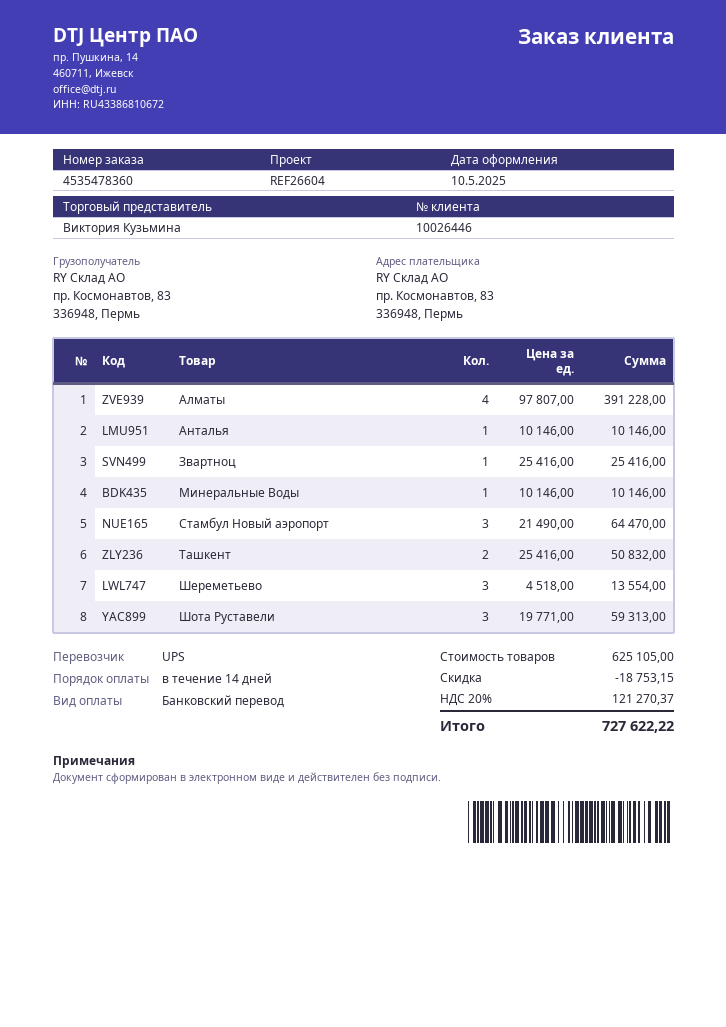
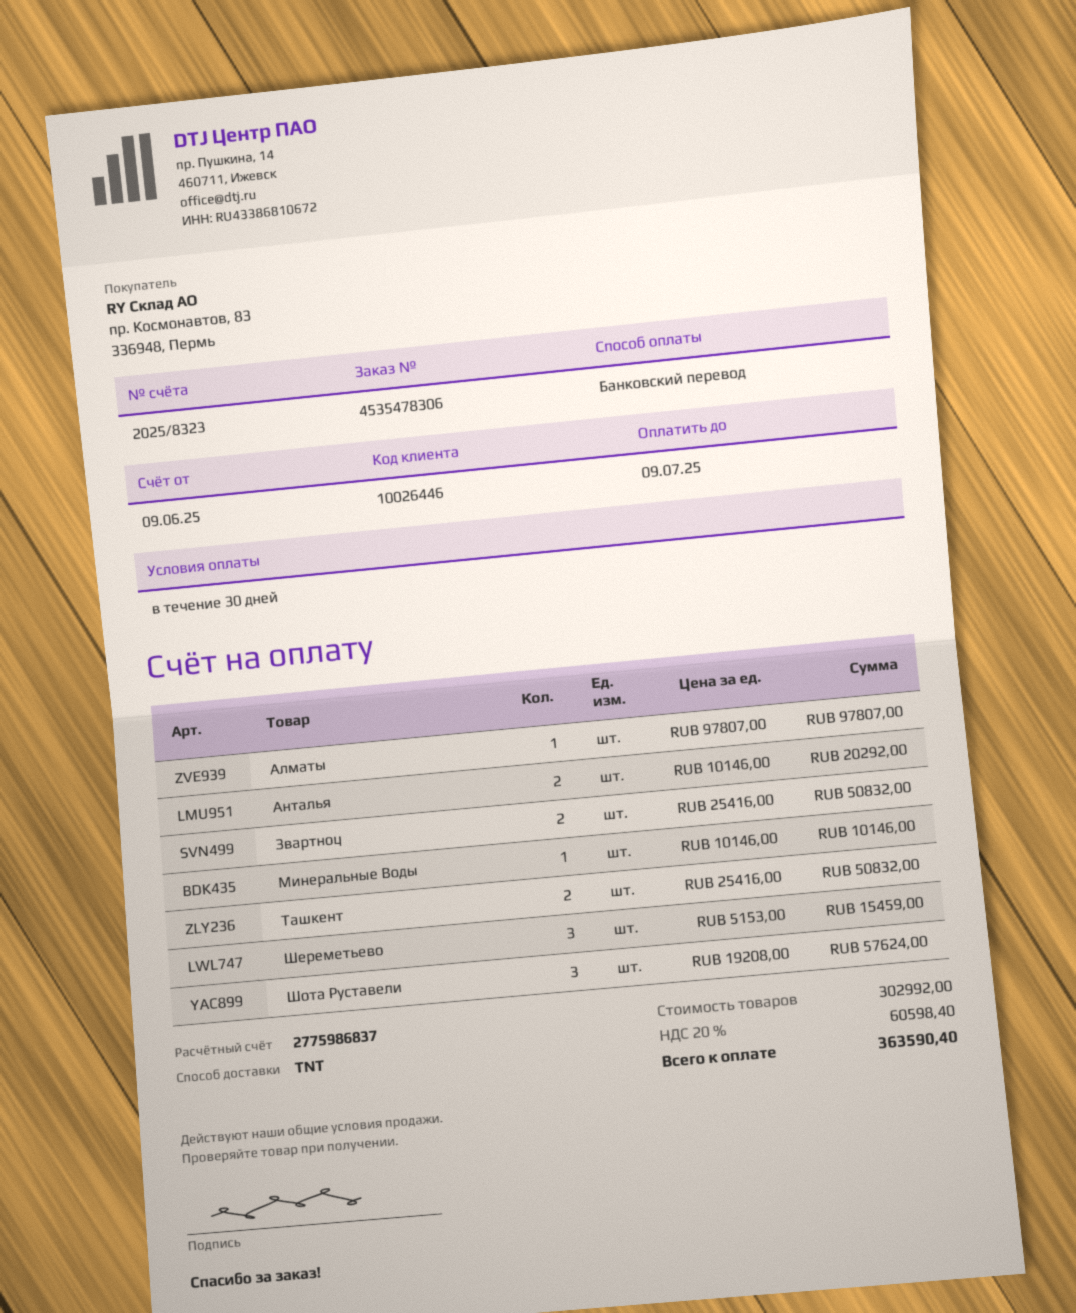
order number: 4535478360 -> 4535478306
payment terms: 14 days -> 30 days
shipping method: UPS -> TNT
Алматы: 4 x 97807.00 = 391228.00 -> 1 x 97807.00 = 97807.00
Анталья: 1 x 10146.00 = 10146.00 -> 2 x 10146.00 = 20292.00
Звартноц: 1 x 25416.00 = 25416.00 -> 2 x 25416.00 = 50832.00
Стамбул Новый аэропорт: 3 x 21490.00 = 64470.00 -> none
Шереметьево: 3 x 4518.00 = 13554.00 -> 3 x 5153.00 = 15459.00
Шота Руставели: 3 x 19771.00 = 59313.00 -> 3 x 19208.00 = 57624.00
subtotal: 625105.00 -> 302992.00
discount: 18753.15 -> none
tax: 20% = 121270.37 -> 20% = 60598.40
total: 727622.22 -> 363590.40

